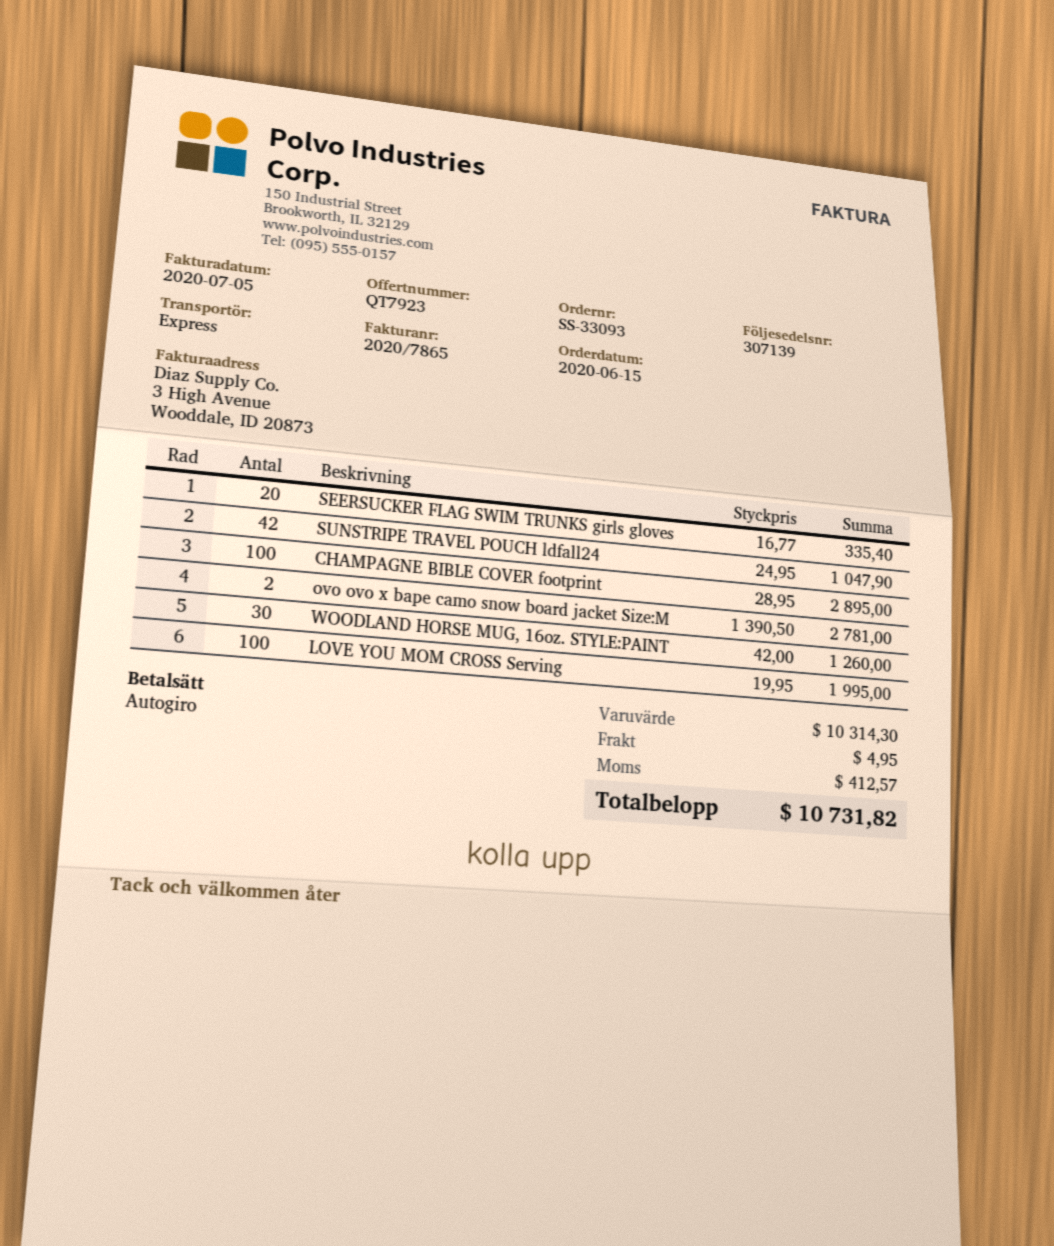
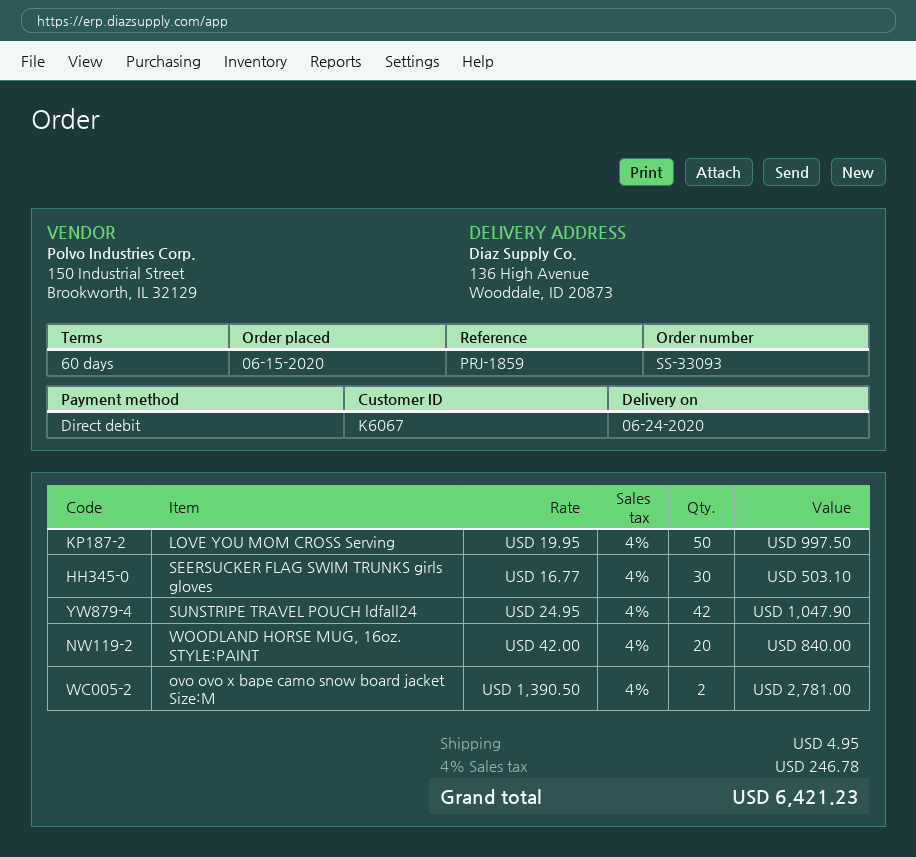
SEERSUCKER FLAG SWIM TRUNKS girls gloves: 20 x 16.77 = 335.40 -> 30 x 16.77 = 503.10
CHAMPAGNE BIBLE COVER footprint: 100 x 28.95 = 2895.00 -> none
WOODLAND HORSE MUG, 16oz. STYLE:PAINT: 30 x 42.00 = 1260.00 -> 20 x 42.00 = 840.00
LOVE YOU MOM CROSS Serving: 100 x 19.95 = 1995.00 -> 50 x 19.95 = 997.50
tax: 412.57 -> 246.78
total: 10731.82 -> 6421.23

